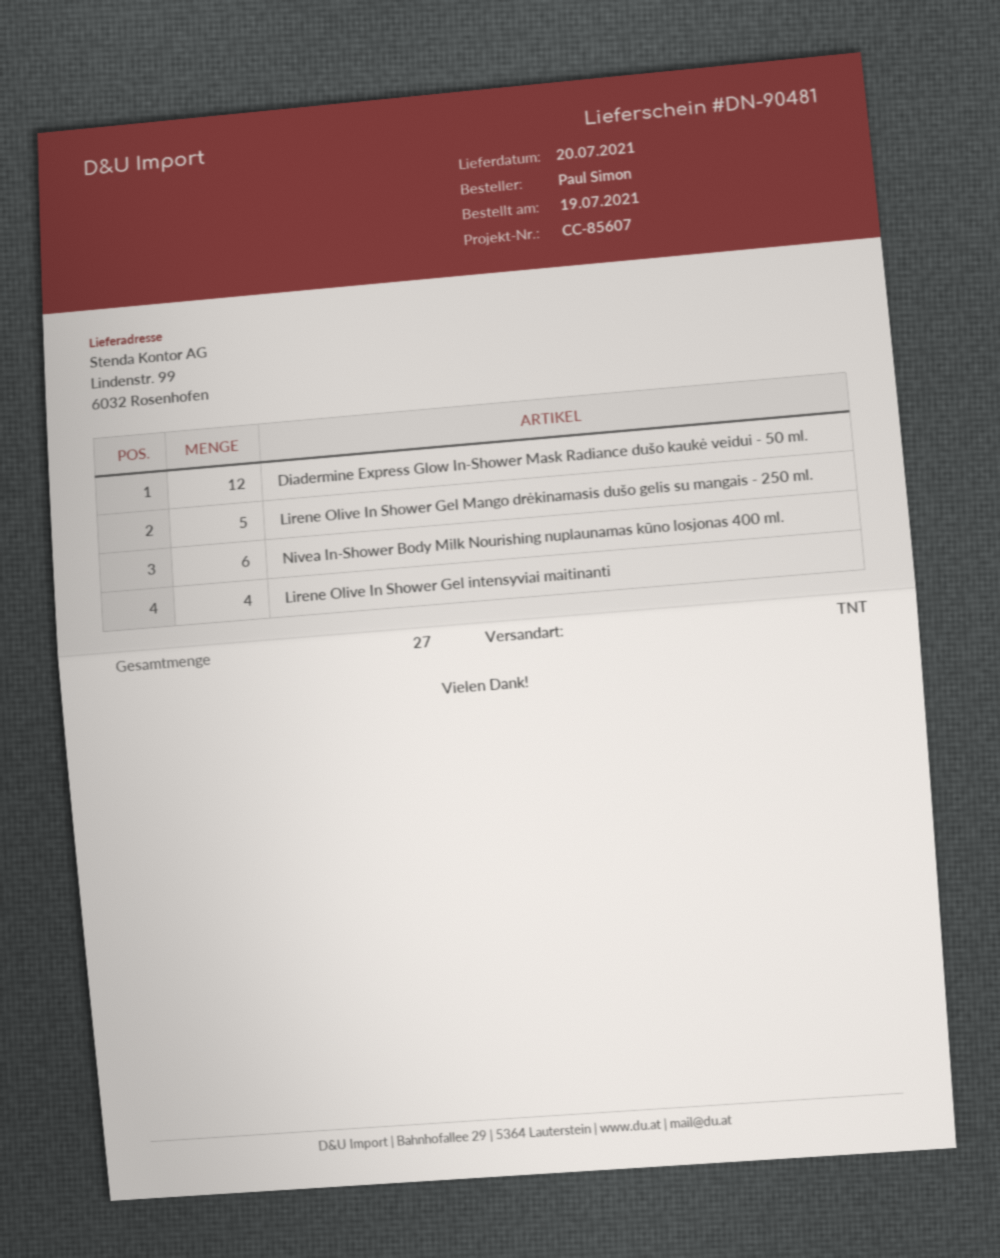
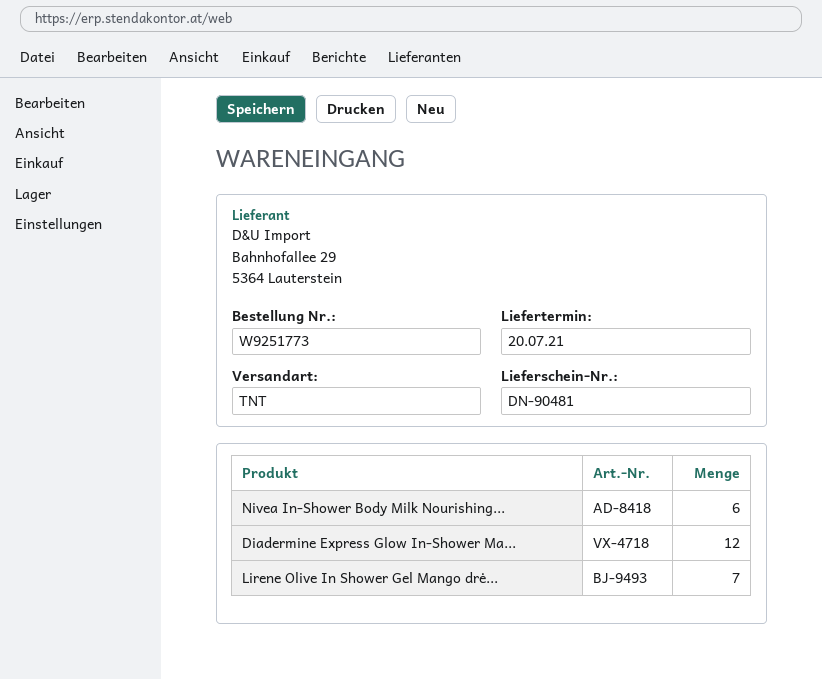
Lirene Olive In Shower Gel Mango drėkinamasis dušo gelis su mangais - 250 ml.: 5 -> 7
Lirene Olive In Shower Gel intensyviai maitinanti: 4 -> none

